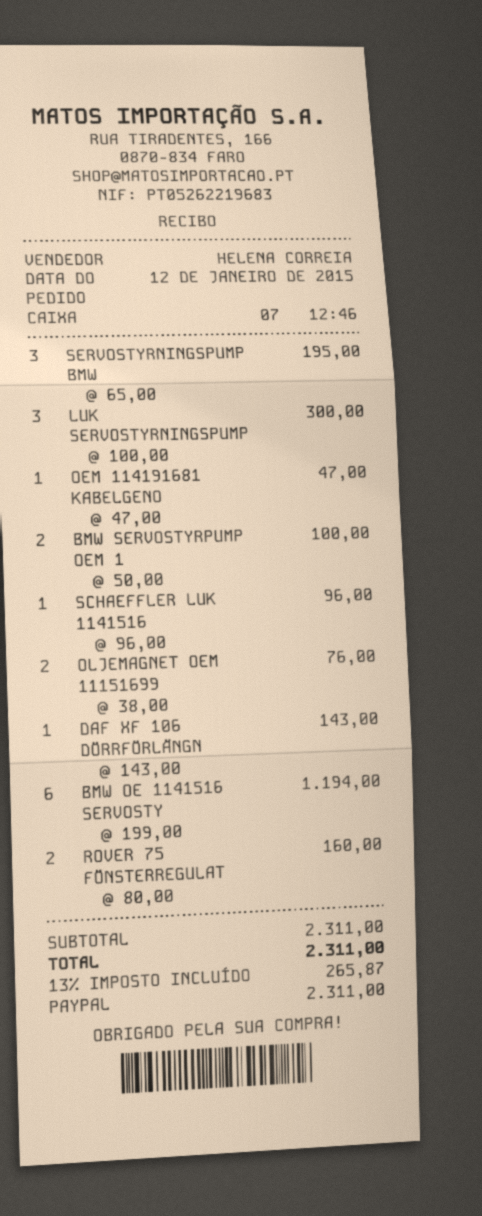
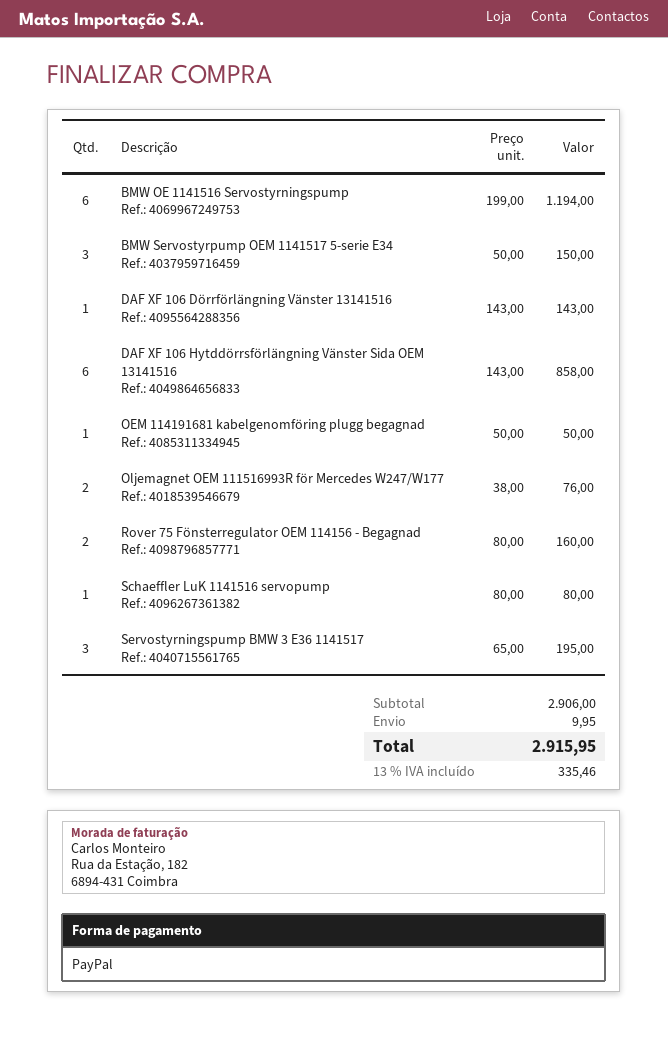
LUK SERVOSTYRNINGSPUMP: 3 x 100.00 = 300.00 -> none
OEM 114191681 KABELGENO: 1 x 47.00 = 47.00 -> 1 x 50.00 = 50.00
BMW SERVOSTYRPUMP OEM 1: 2 x 50.00 = 100.00 -> 3 x 50.00 = 150.00
SCHAEFFLER LUK 1141516: 1 x 96.00 = 96.00 -> 1 x 80.00 = 80.00
DAF XF 106 Hytddörrsförlängning Vänster Sida OEM 13141516: none -> 6 x 143.00 = 858.00
subtotal: 2311.00 -> 2906.00
shipping: none -> 9.95
tax: 13% = 265.87 -> 13% = 335.46
total: 2311.00 -> 2915.95

